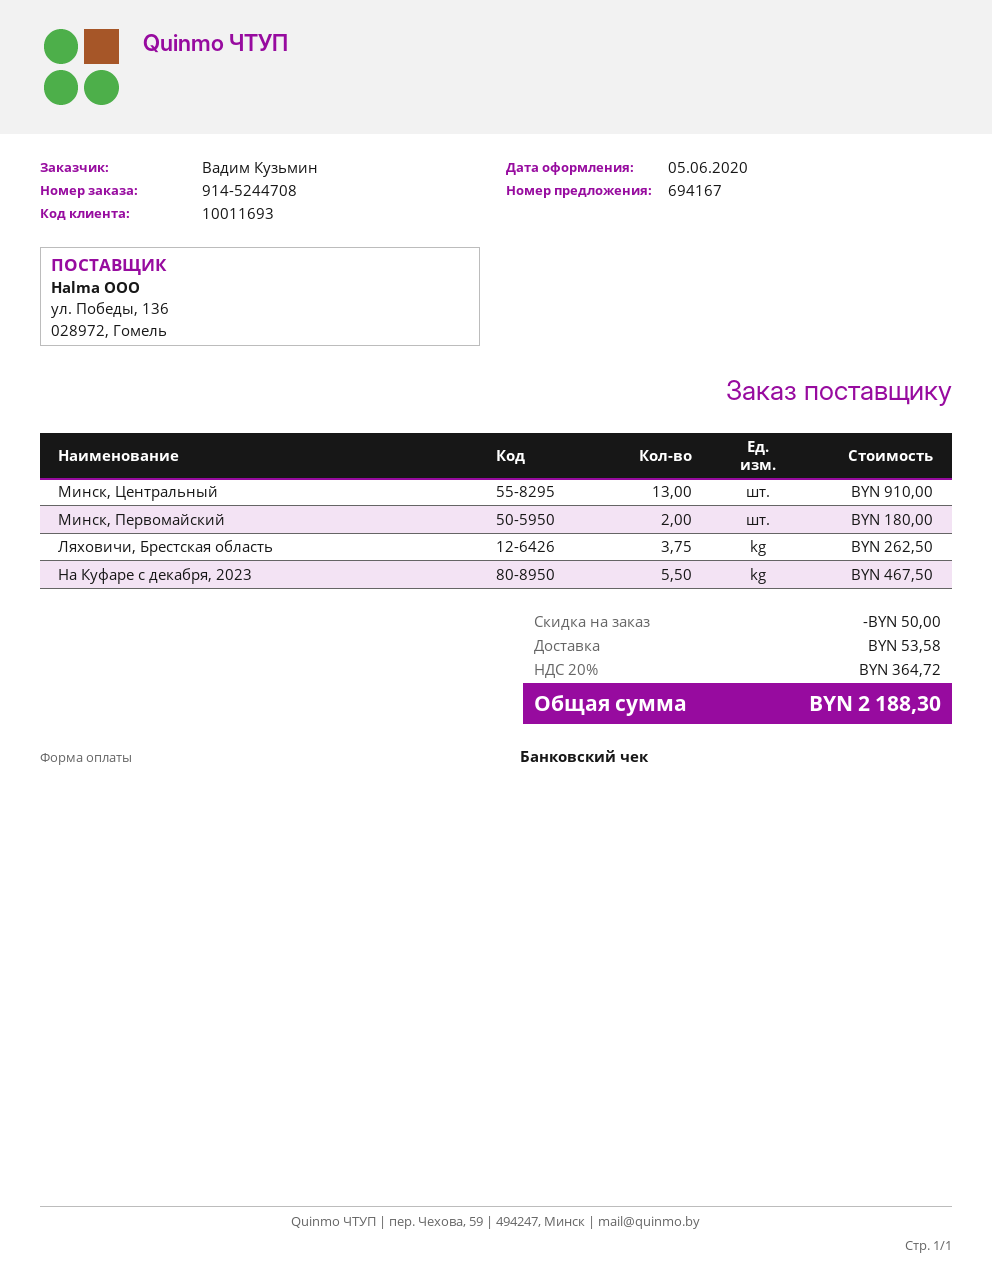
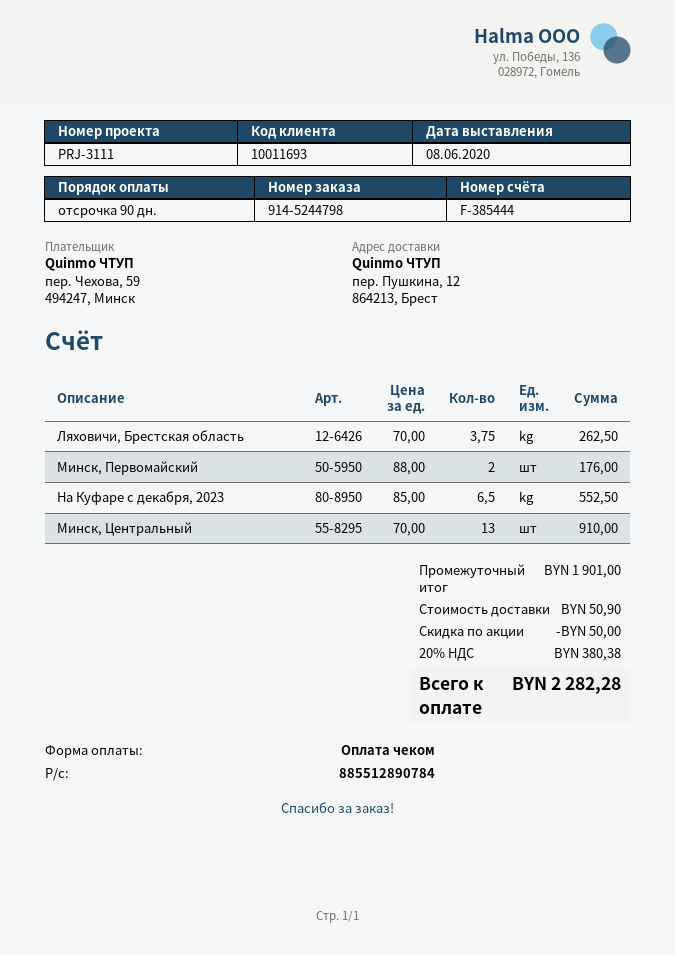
order number: 914-5244708 -> 914-5244798
Минск, Первомайский: 2 for 180.00 -> 2 for 176.00
На Куфаре с декабря, 2023: 5.5 for 467.50 -> 6.5 for 552.50
shipping: 53.58 -> 50.90
tax: 20% = 364.72 -> 20% = 380.38
total: 2188.30 -> 2282.28

